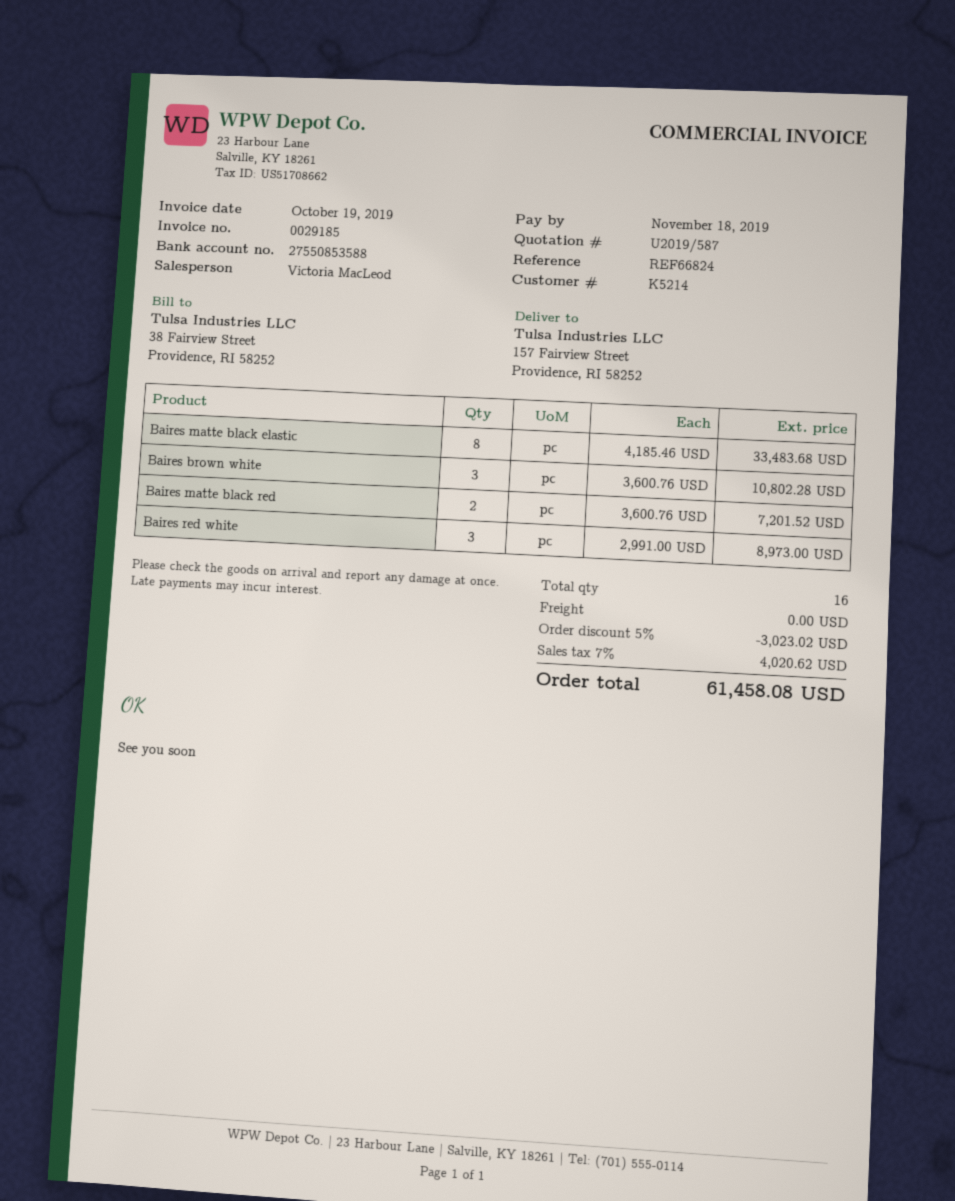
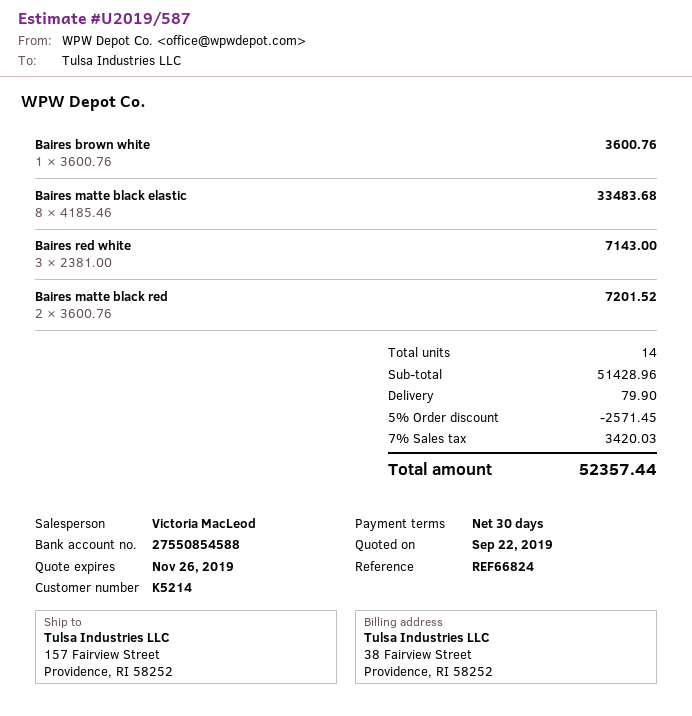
bank account: 27550853588 -> 27550854588
Baires brown white: 3 x 3600.76 = 10802.28 -> 1 x 3600.76 = 3600.76
Baires red white: 3 x 2991.00 = 8973.00 -> 3 x 2381.00 = 7143.00
total quantity: 16 -> 14
discount: 5% = 3023.02 -> 5% = 2571.45
shipping: 0.00 -> 79.90
tax: 7% = 4020.62 -> 7% = 3420.03
total: 61458.08 -> 52357.44

